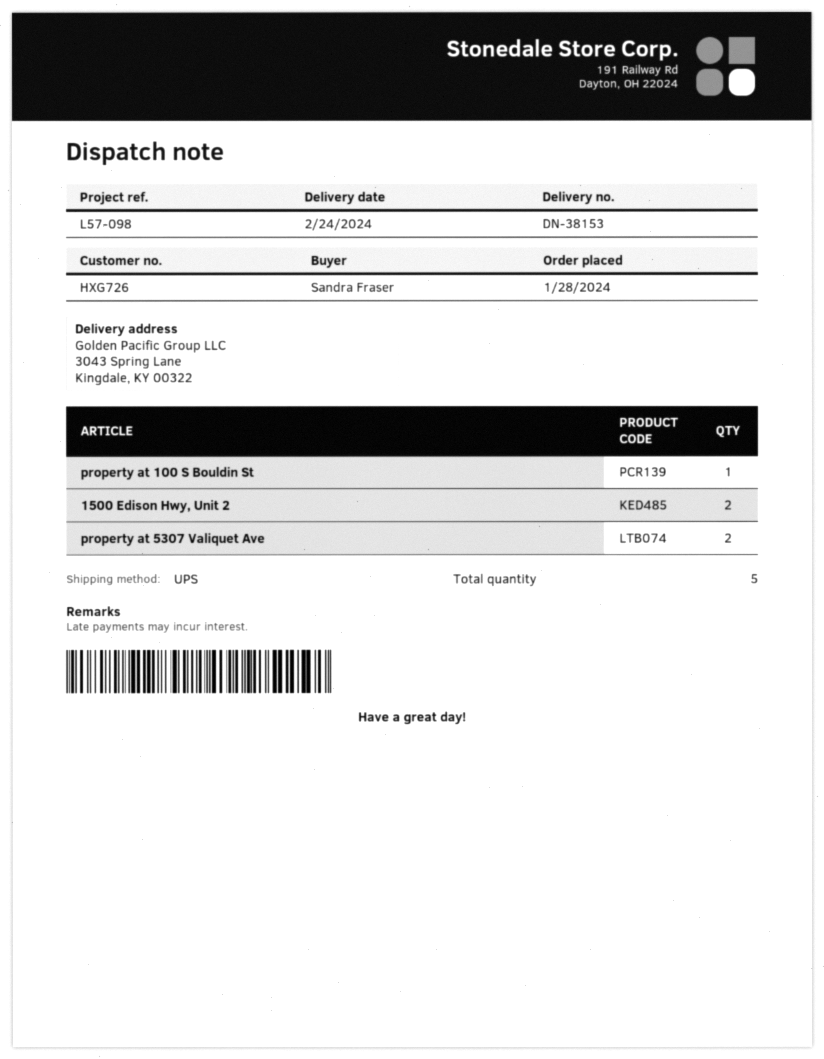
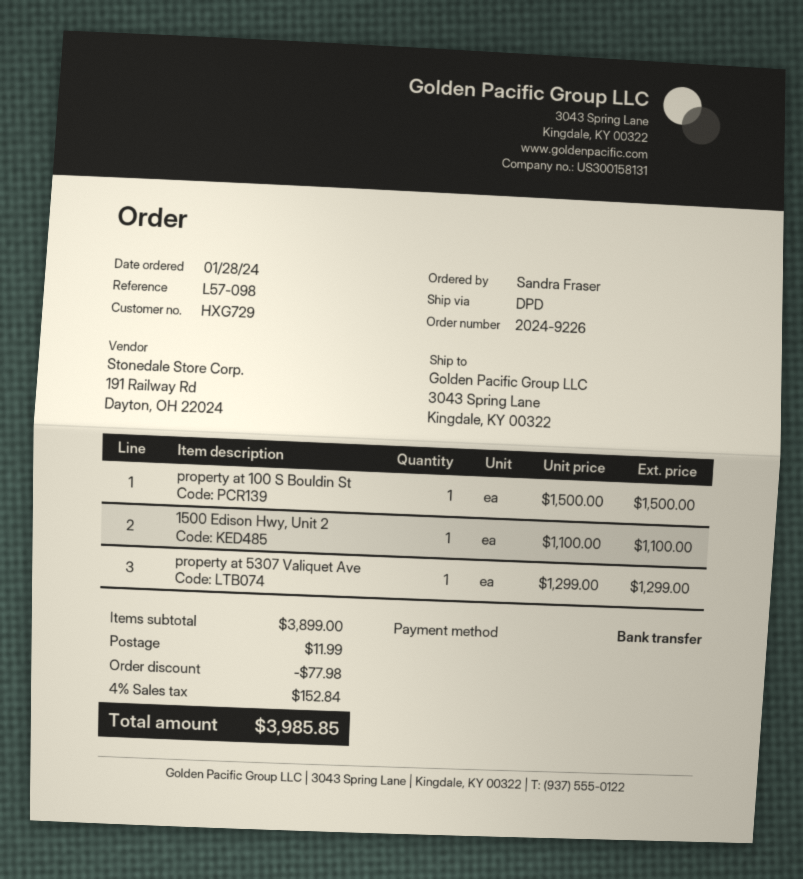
customer number: HXG726 -> HXG729
shipping method: UPS -> DPD
1500 Edison Hwy, Unit 2: 2 -> 1
property at 5307 Valiquet Ave: 2 -> 1

